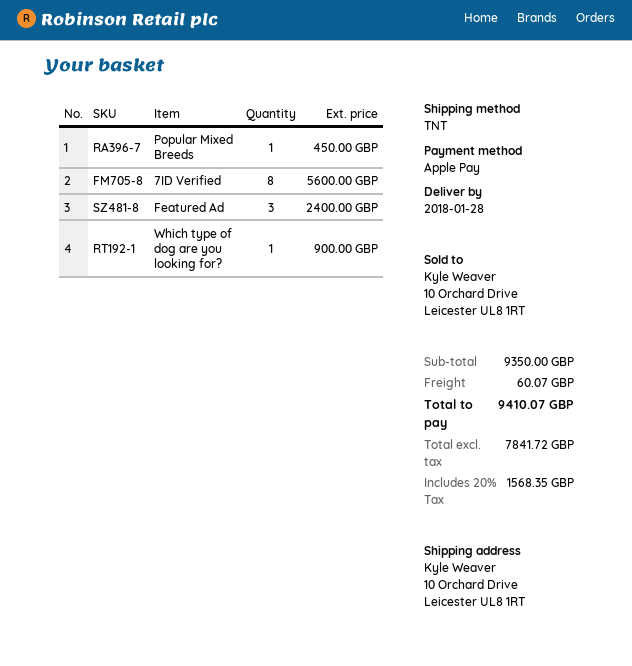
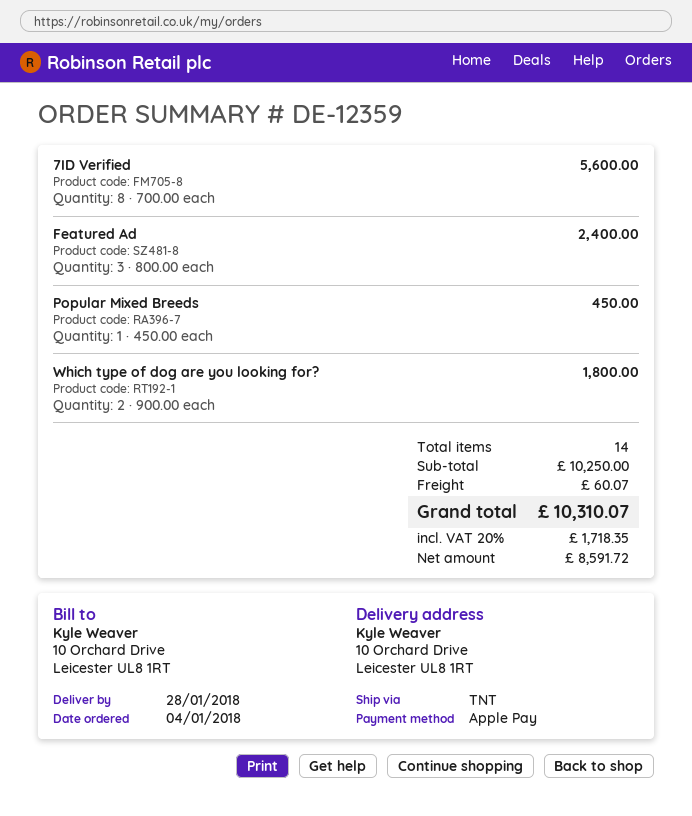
Which type of dog are you looking for?: 1 for 900.00 -> 2 for 1800.00
subtotal: 9350.00 -> 10250.00
net: 7841.72 -> 8591.72
tax: 20% = 1568.35 -> 20% = 1718.35
total: 9410.07 -> 10310.07

